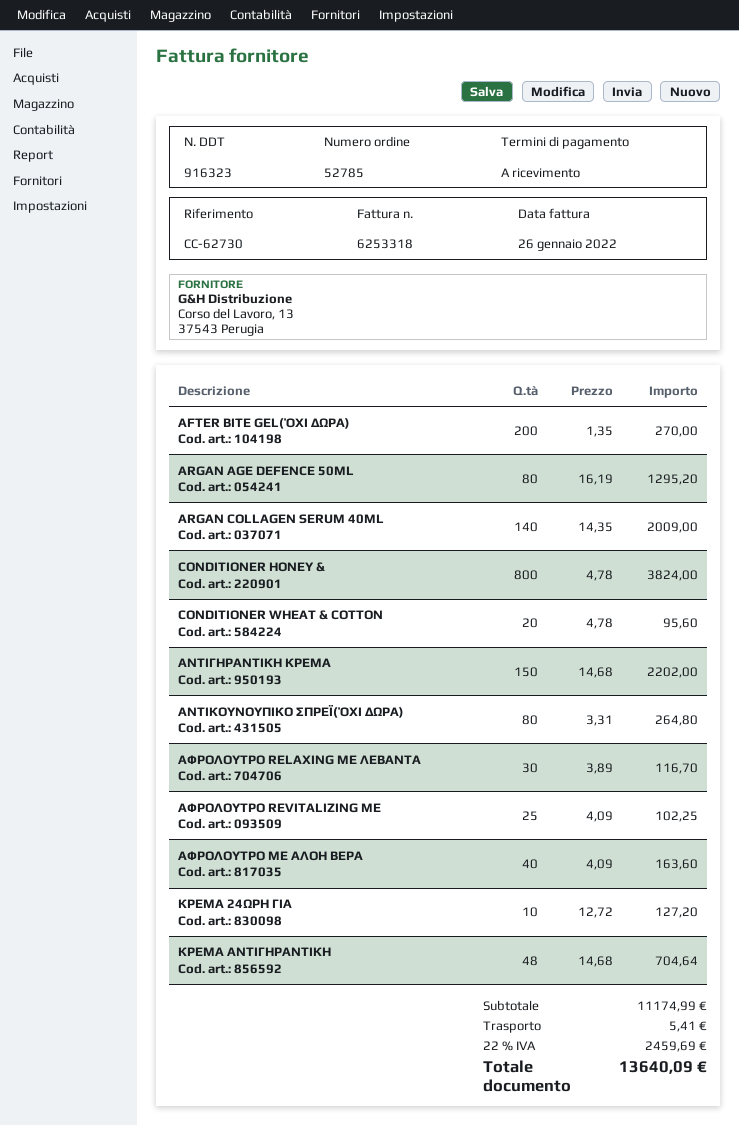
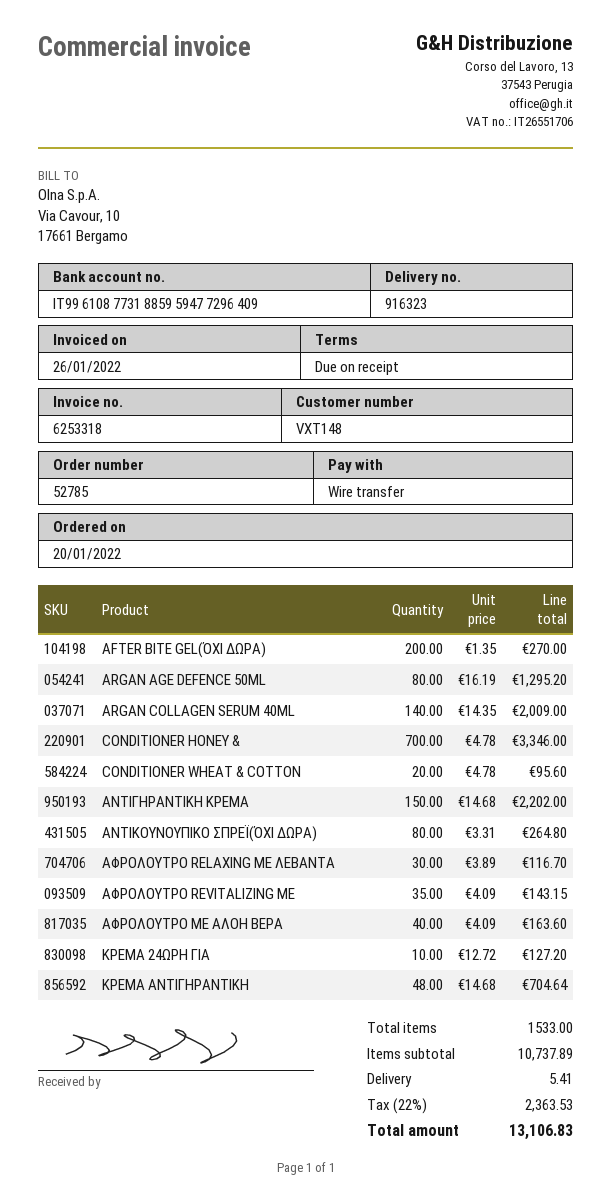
CONDITIONER HONEY &: 800 x 4.78 = 3824.00 -> 700 x 4.78 = 3346.00
ΑΦΡΟΛΟΥΤΡΟ REVITALIZING ΜΕ: 25 x 4.09 = 102.25 -> 35 x 4.09 = 143.15
subtotal: 11174.99 -> 10737.89
tax: 22% = 2459.69 -> 22% = 2363.53
total: 13640.09 -> 13106.83

